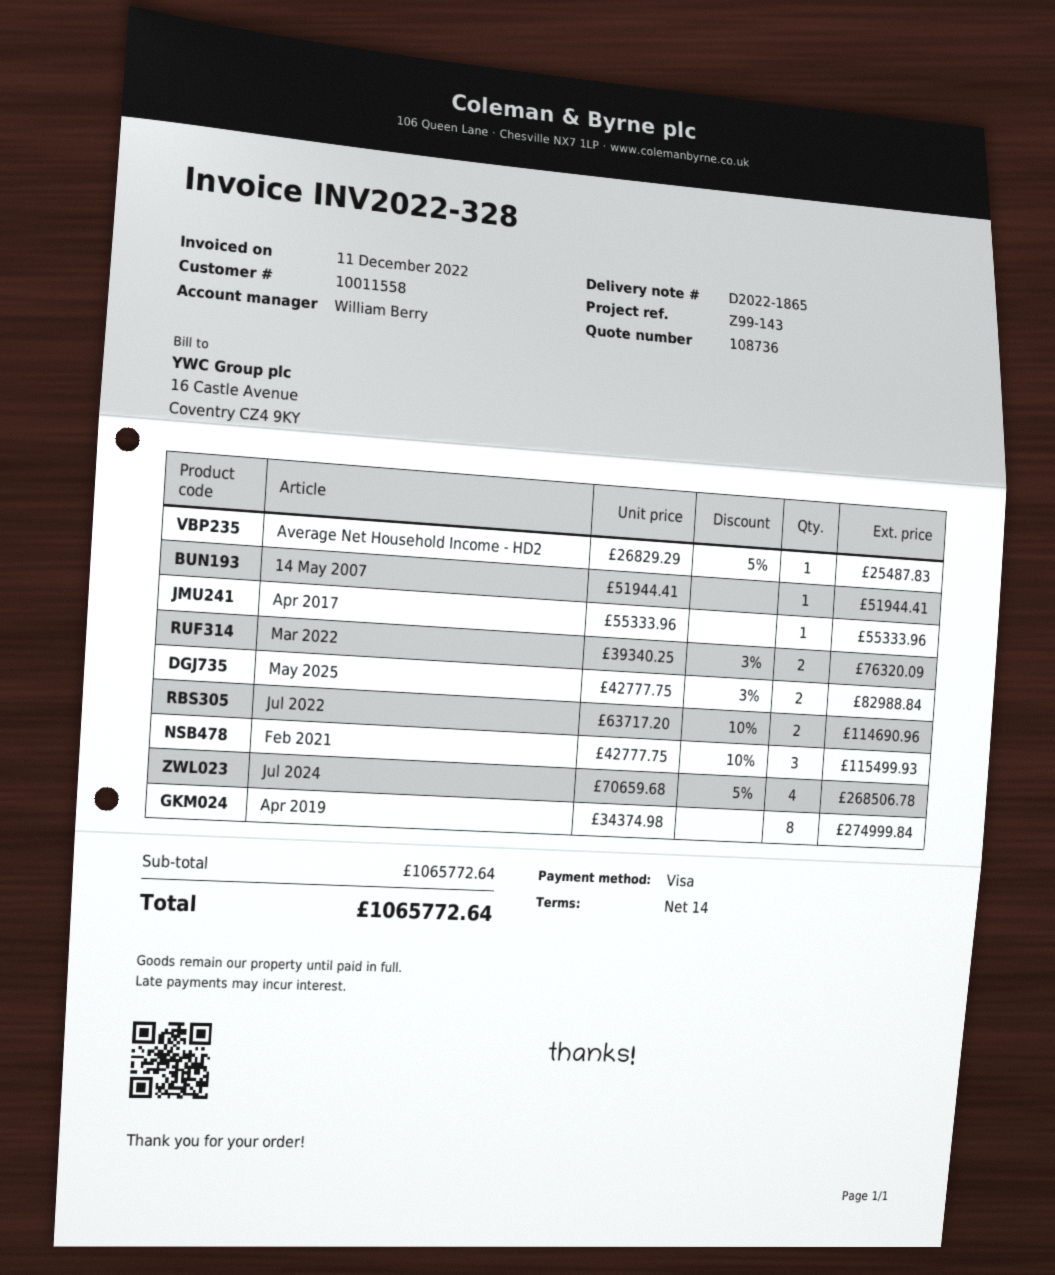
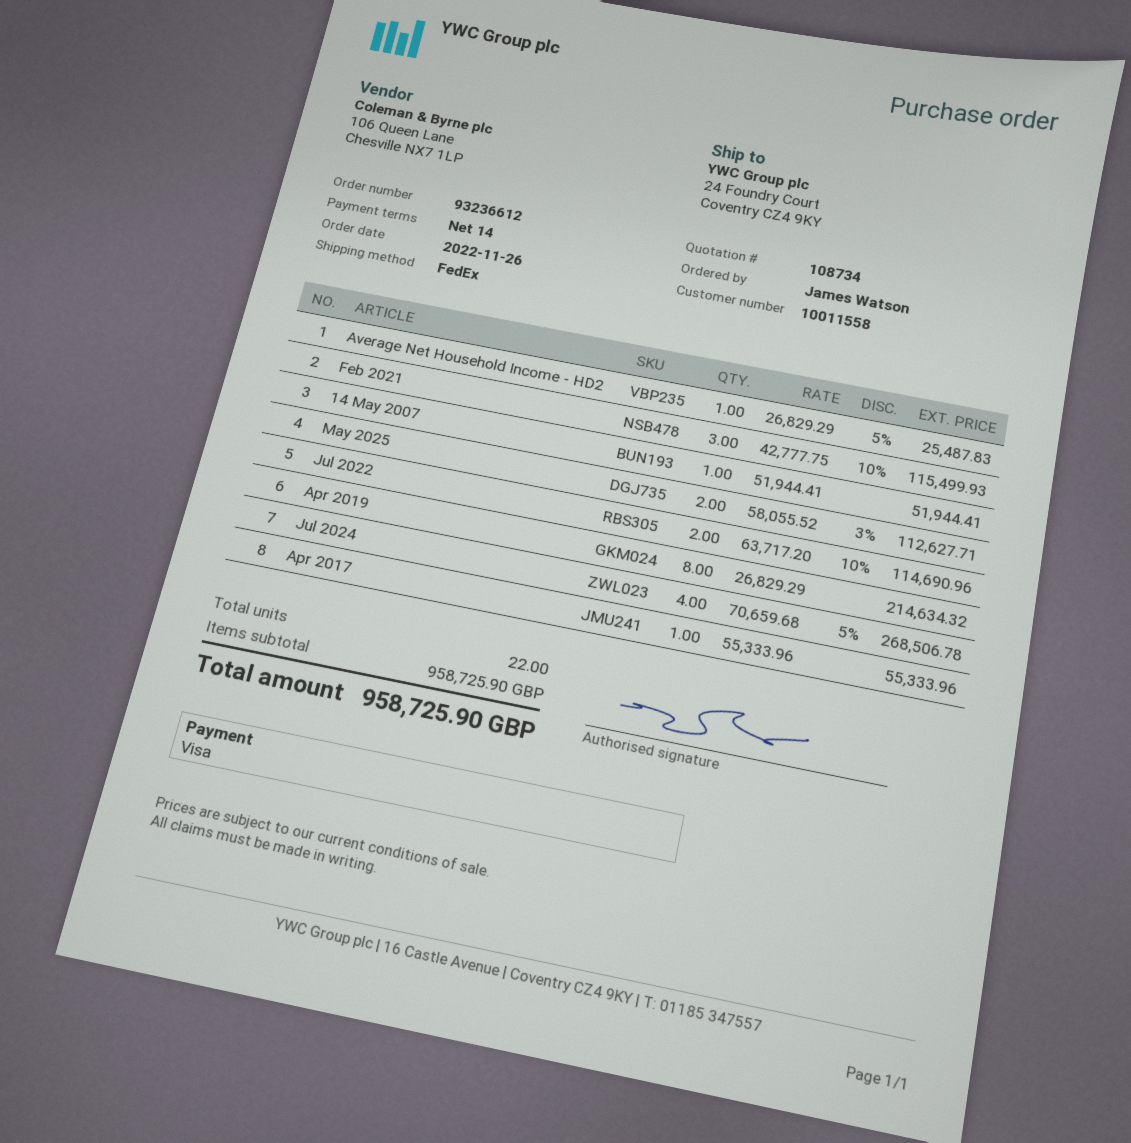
quote number: 108736 -> 108734
Mar 2022: 2 x 39340.25 - 3% = 76320.09 -> none
May 2025: 2 x 42777.75 - 3% = 82988.84 -> 2 x 58055.52 - 3% = 112627.71
Apr 2019: 8 x 34374.98 = 274999.84 -> 8 x 26829.29 = 214634.32
subtotal: 1065772.64 -> 958725.90
total: 1065772.64 -> 958725.90

